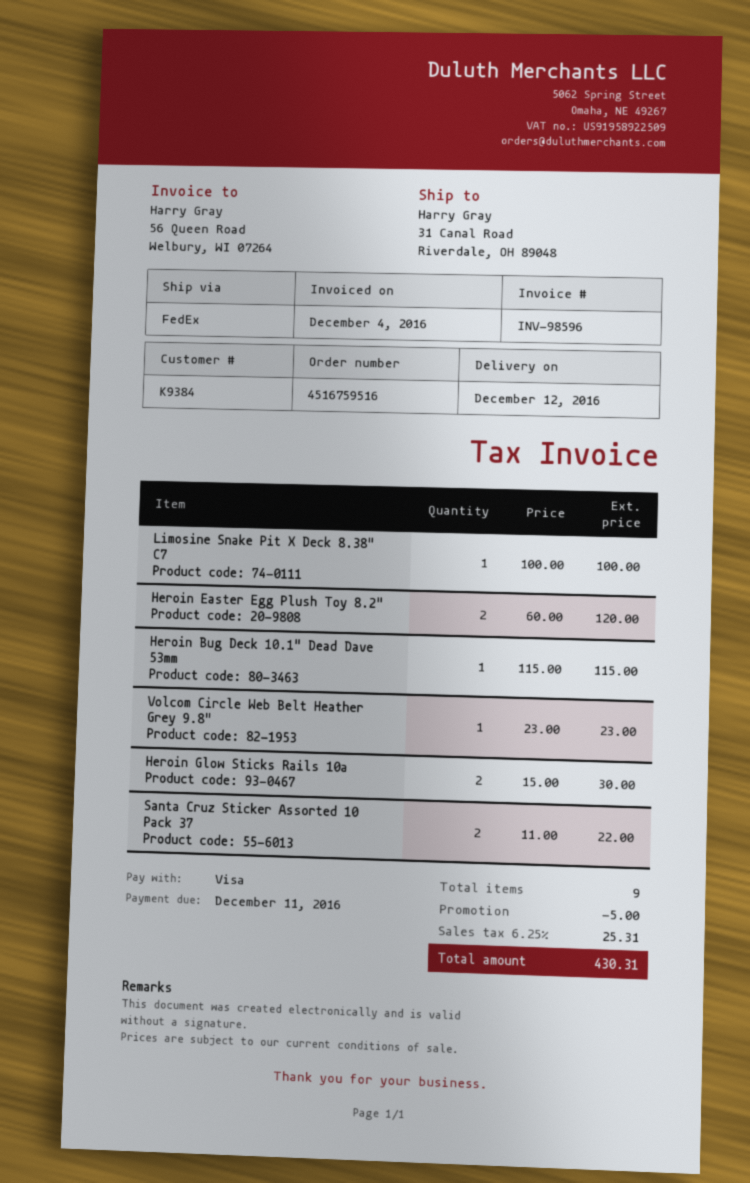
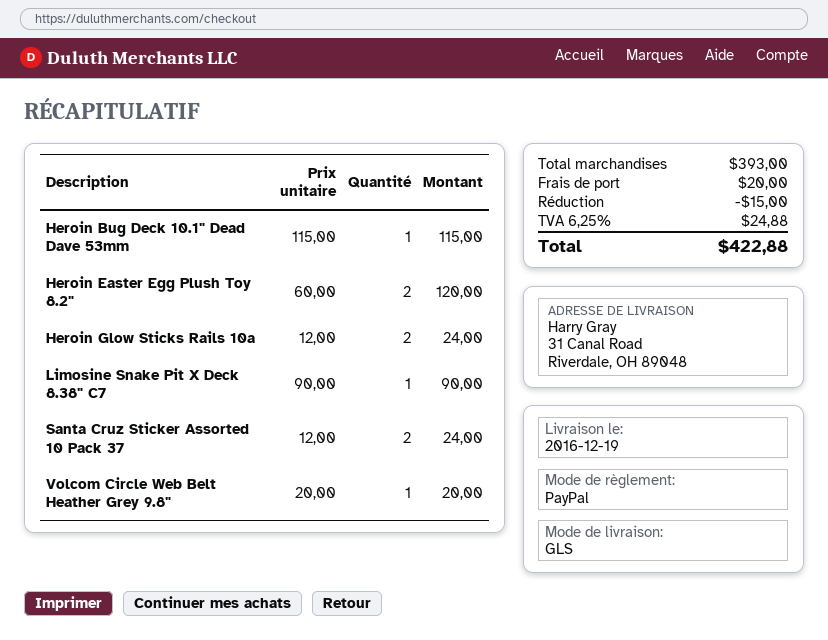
delivery date: 2016-12-12 -> 2016-12-19
payment method: Visa -> PayPal
shipping method: FedEx -> GLS
Limosine Snake Pit X Deck 8.38" C7: 1 x 100.00 = 100.00 -> 1 x 90.00 = 90.00
Volcom Circle Web Belt Heather Grey 9.8": 1 x 23.00 = 23.00 -> 1 x 20.00 = 20.00
Heroin Glow Sticks Rails 10a: 2 x 15.00 = 30.00 -> 2 x 12.00 = 24.00
Santa Cruz Sticker Assorted 10 Pack 37: 2 x 11.00 = 22.00 -> 2 x 12.00 = 24.00
discount: 5.00 -> 15.00
shipping: none -> 20.00
tax: 6.25% = 25.31 -> 6.25% = 24.88
total: 430.31 -> 422.88

